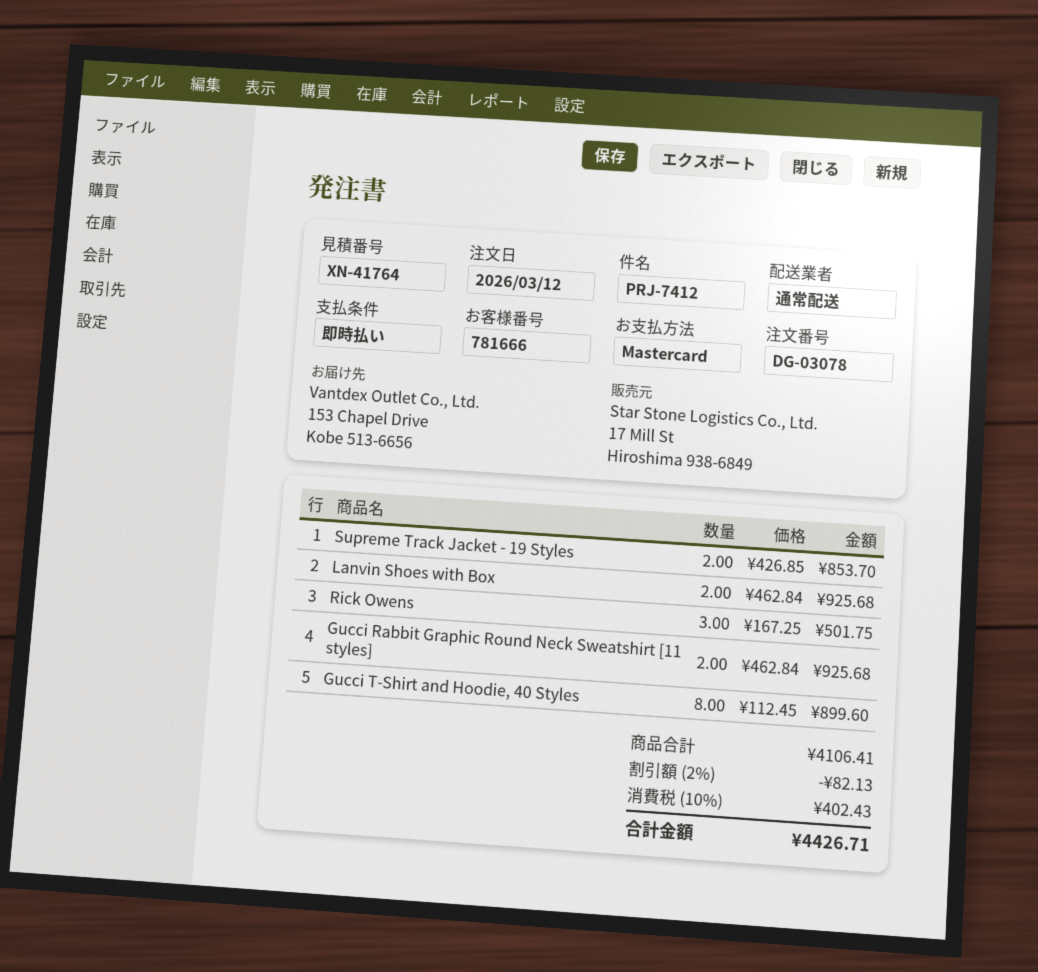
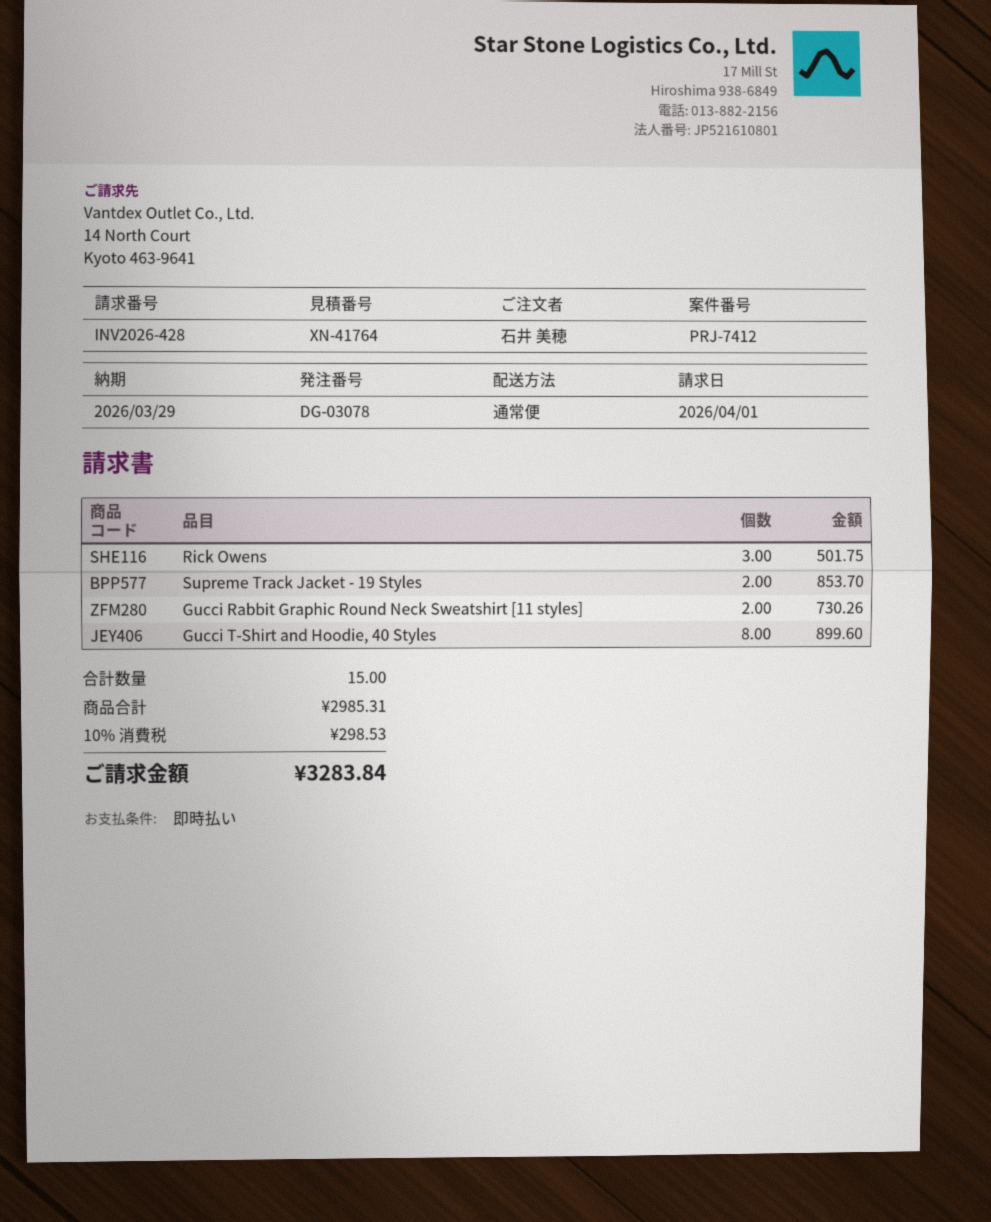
Lanvin Shoes with Box: 2 for 925.68 -> none
Gucci Rabbit Graphic Round Neck Sweatshirt [11 styles]: 2 for 925.68 -> 2 for 730.26
subtotal: 4106.41 -> 2985.31
discount: 2% = 82.13 -> none
tax: 10% = 402.43 -> 10% = 298.53
total: 4426.71 -> 3283.84

